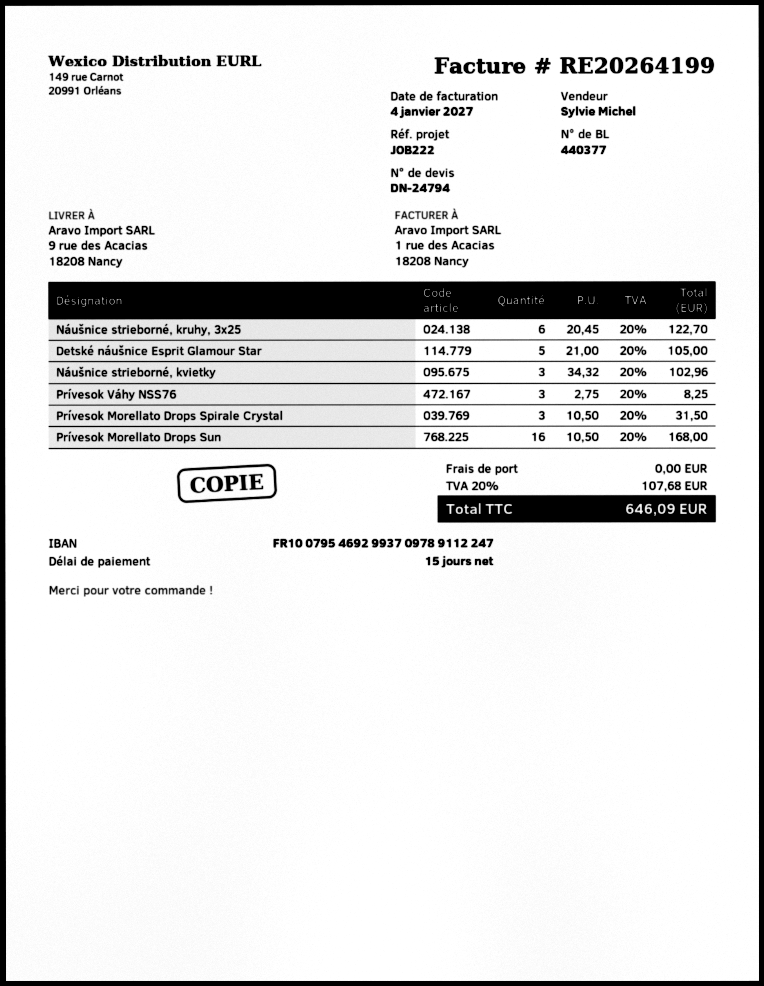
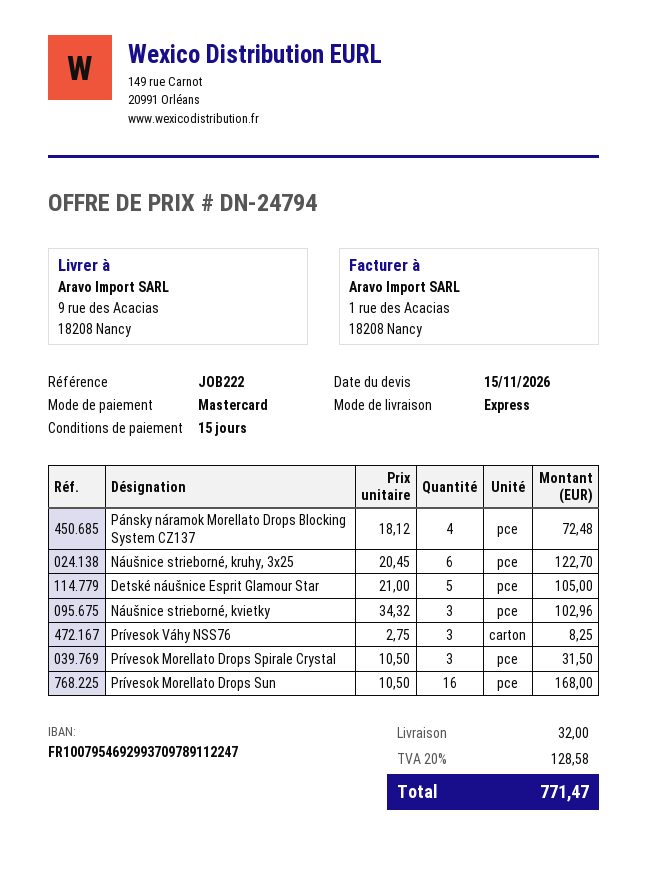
Pánsky náramok Morellato Drops Blocking System CZ137: none -> 4 x 18.12 = 72.48
shipping: 0.00 -> 32.00
tax: 20% = 107.68 -> 20% = 128.58
total: 646.09 -> 771.47

